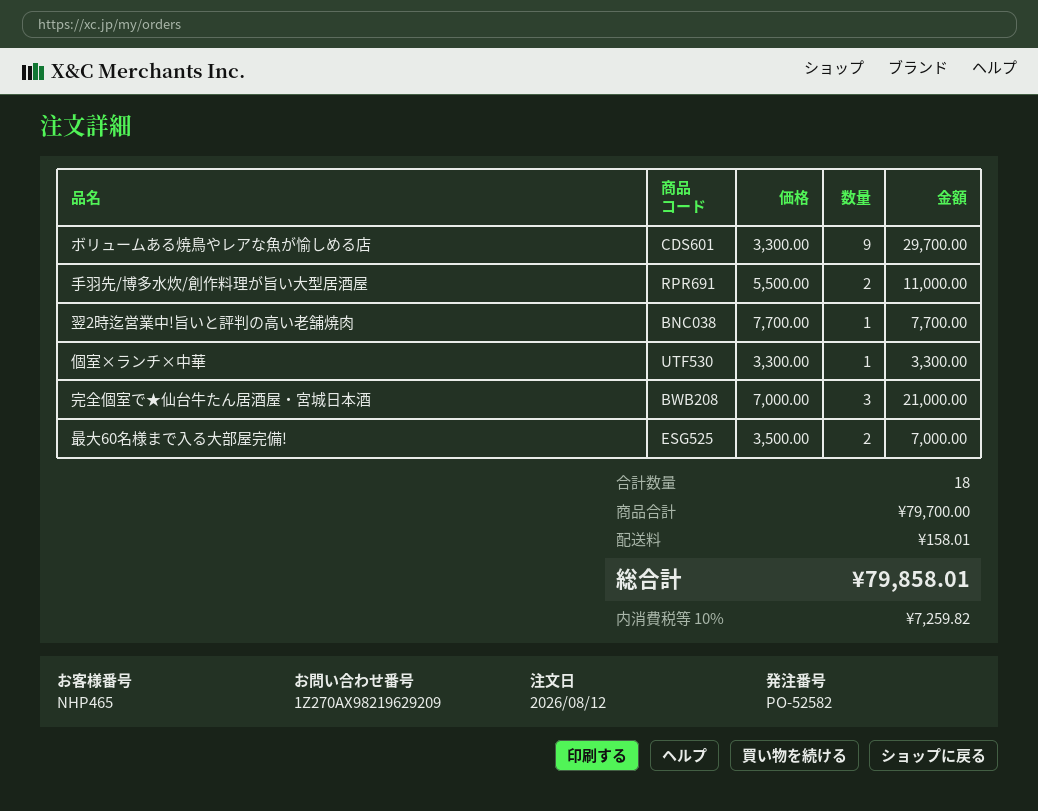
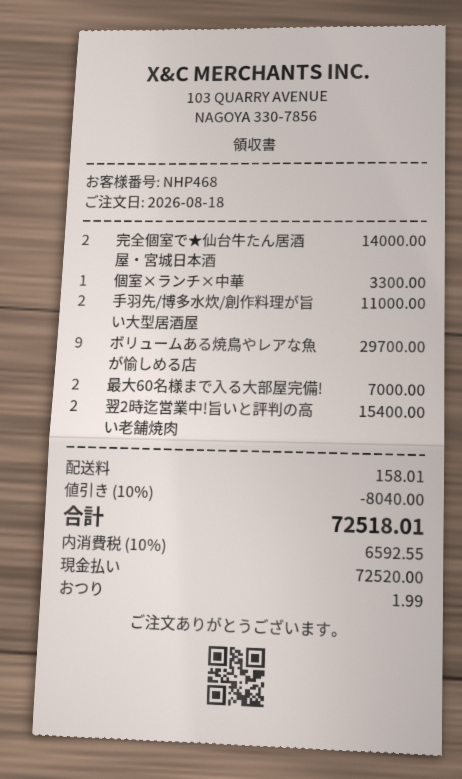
order date: 2026-08-12 -> 2026-08-18
customer number: NHP465 -> NHP468
翌2時迄営業中!旨いと評判の高い老舗焼肉: 1 for 7700.00 -> 2 for 15400.00
完全個室で★仙台牛たん居酒屋・宮城日本酒: 3 for 21000.00 -> 2 for 14000.00
discount: none -> 10% = 8040.00
tax: 10% = 7259.82 -> 10% = 6592.55
total: 79858.01 -> 72518.01

